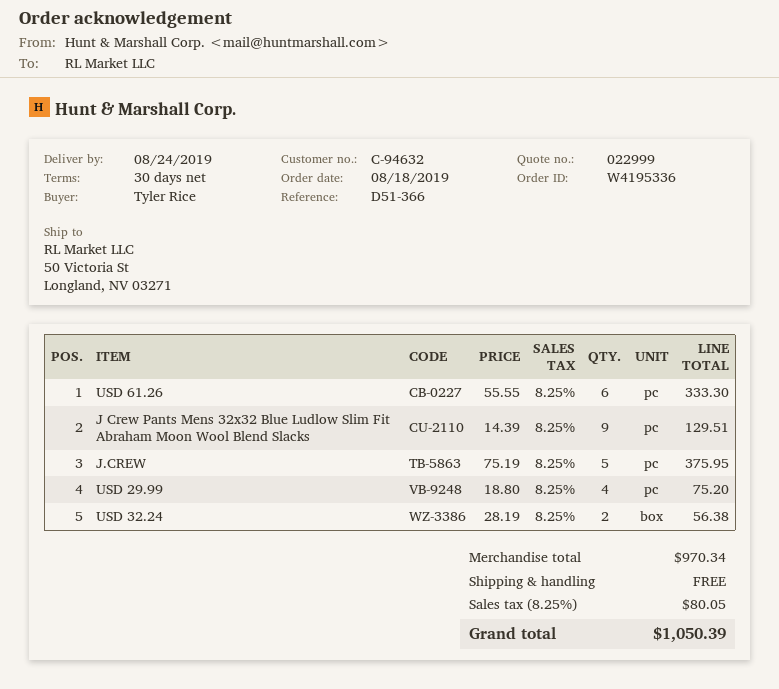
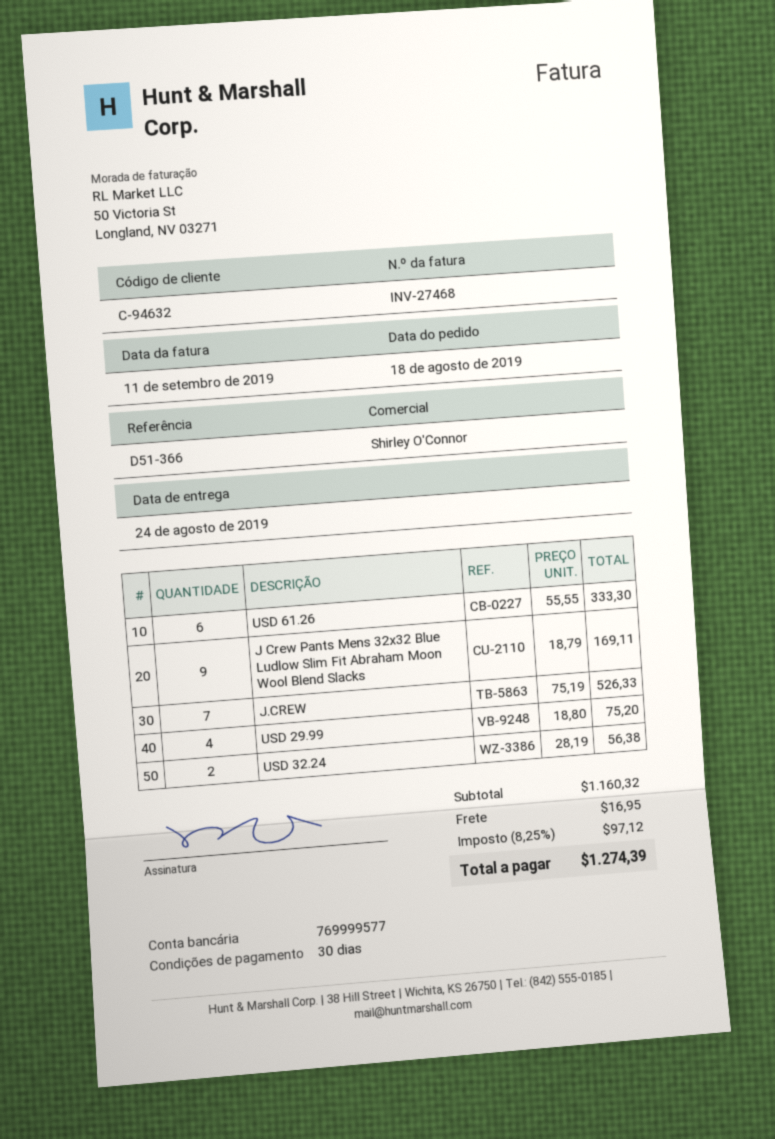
J Crew Pants Mens 32x32 Blue Ludlow Slim Fit Abraham Moon Wool Blend Slacks: 9 x 14.39 = 129.51 -> 9 x 18.79 = 169.11
J.CREW: 5 x 75.19 = 375.95 -> 7 x 75.19 = 526.33
subtotal: 970.34 -> 1160.32
shipping: 0.00 -> 16.95
tax: 8.25% = 80.05 -> 8.25% = 97.12
total: 1050.39 -> 1274.39

